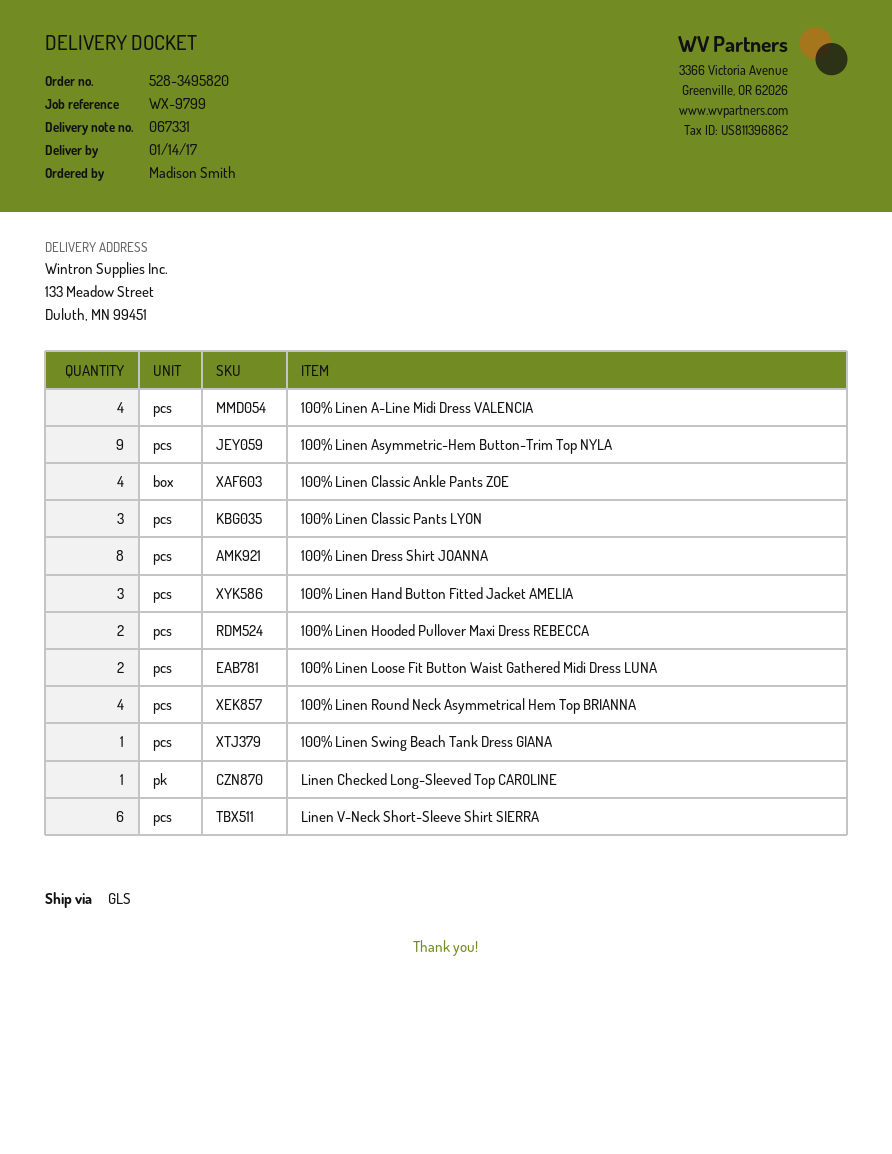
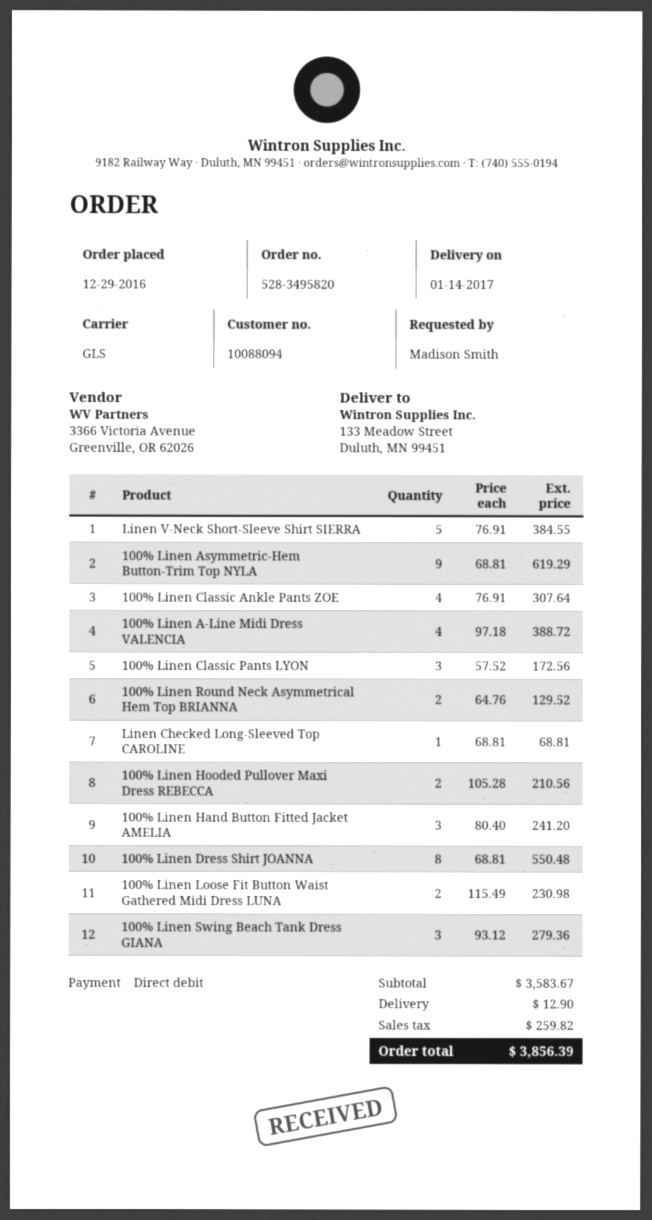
100% Linen Round Neck Asymmetrical Hem Top BRIANNA: 4 -> 2
100% Linen Swing Beach Tank Dress GIANA: 1 -> 3
Linen V-Neck Short-Sleeve Shirt SIERRA: 6 -> 5

